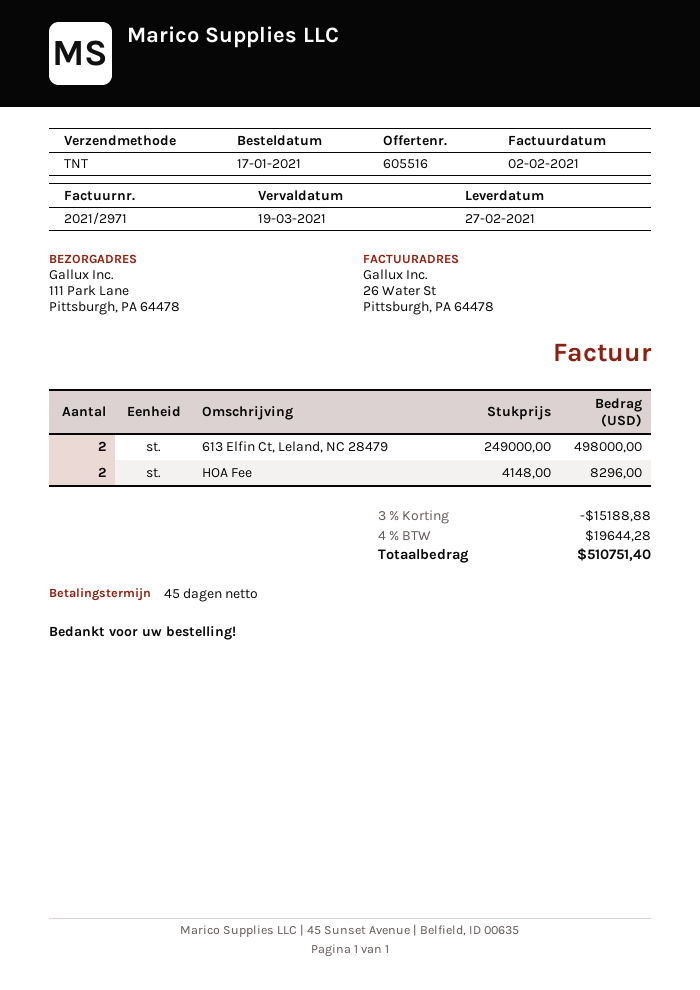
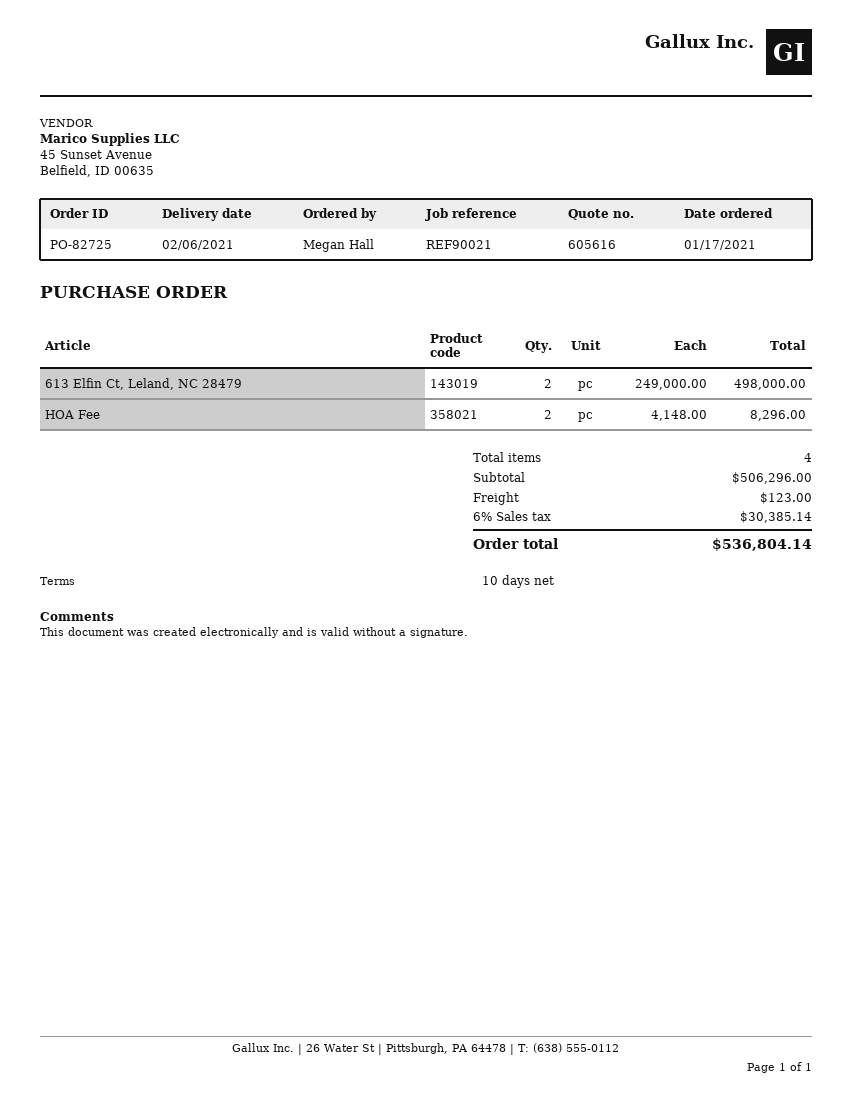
quote number: 605516 -> 605616
delivery date: 2021-02-27 -> 2021-02-06
payment terms: 45 days -> 10 days
discount: 3% = 15188.88 -> none
shipping: none -> 123.00
tax: 4% = 19644.28 -> 6% = 30385.14
total: 510751.40 -> 536804.14

